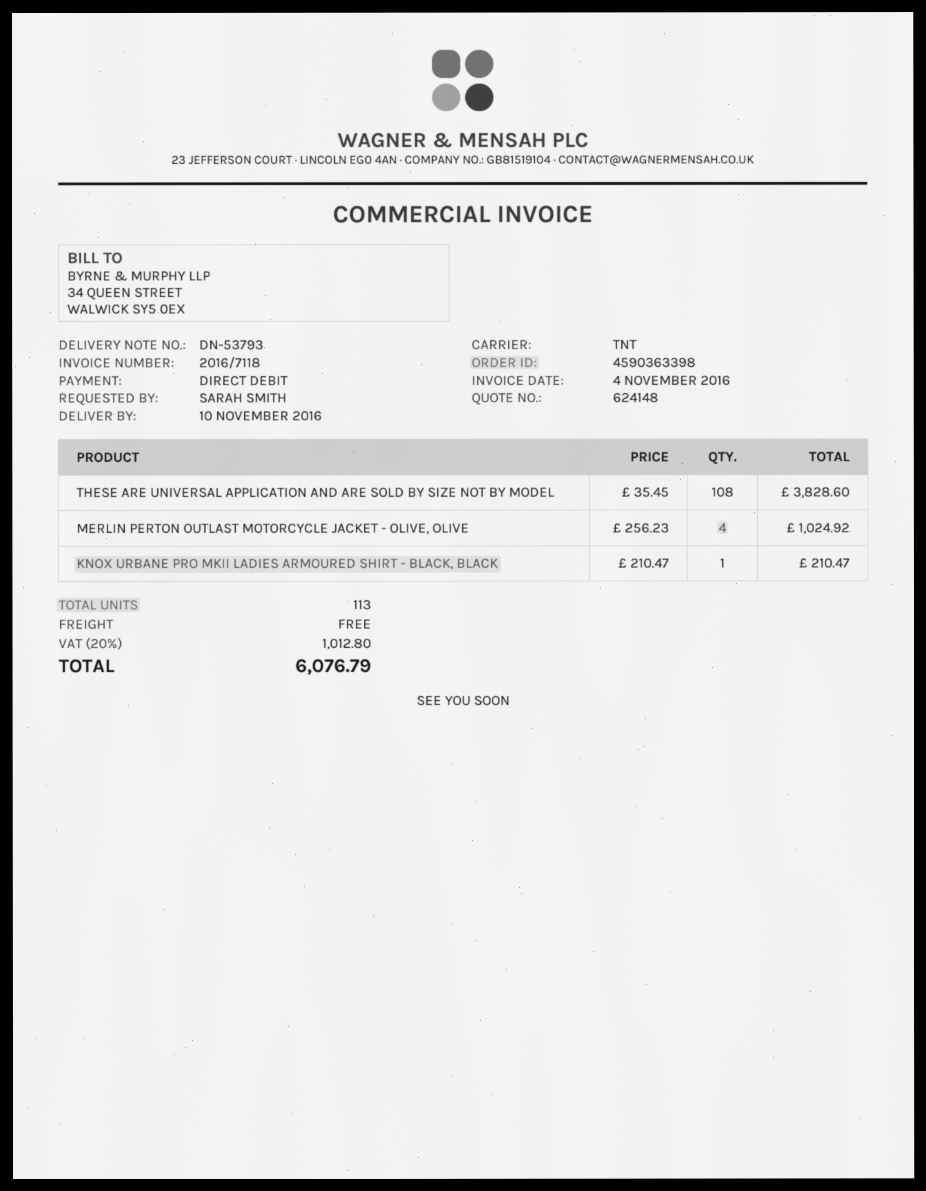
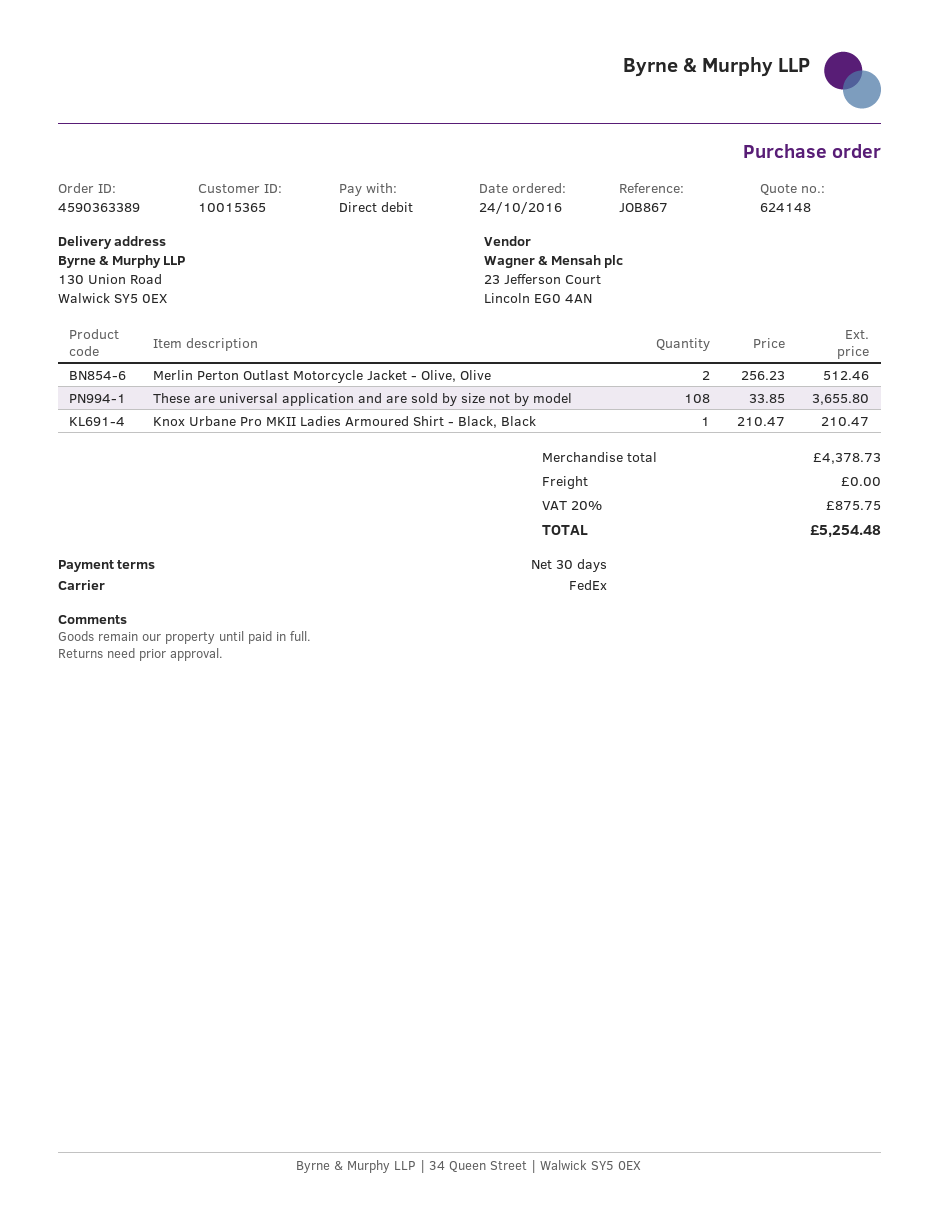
order number: 4590363398 -> 4590363389
shipping method: TNT -> FedEx
THESE ARE UNIVERSAL APPLICATION AND ARE SOLD BY SIZE NOT BY MODEL: 108 x 35.45 = 3828.60 -> 108 x 33.85 = 3655.80
MERLIN PERTON OUTLAST MOTORCYCLE JACKET - OLIVE, OLIVE: 4 x 256.23 = 1024.92 -> 2 x 256.23 = 512.46
tax: 20% = 1012.80 -> 20% = 875.75
total: 6076.79 -> 5254.48

